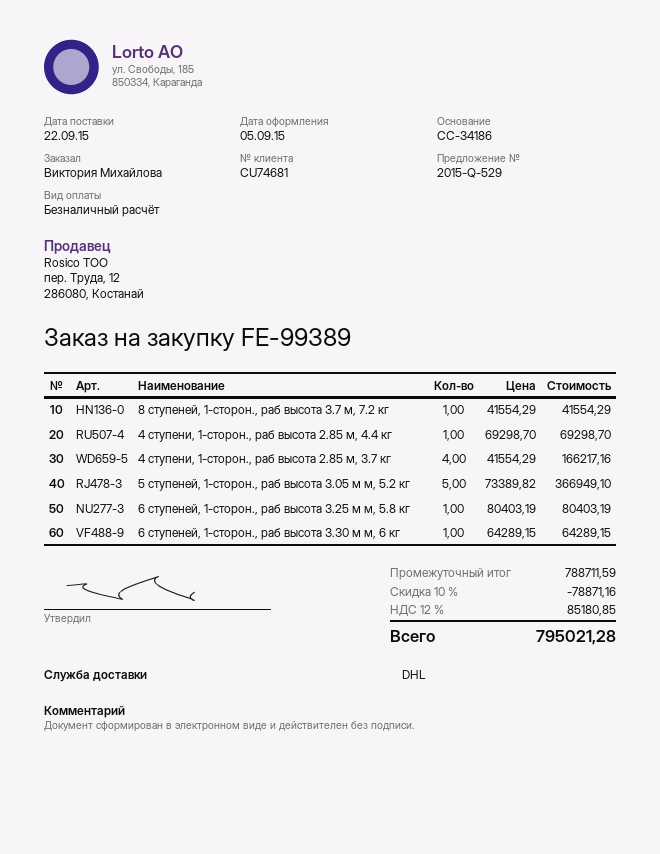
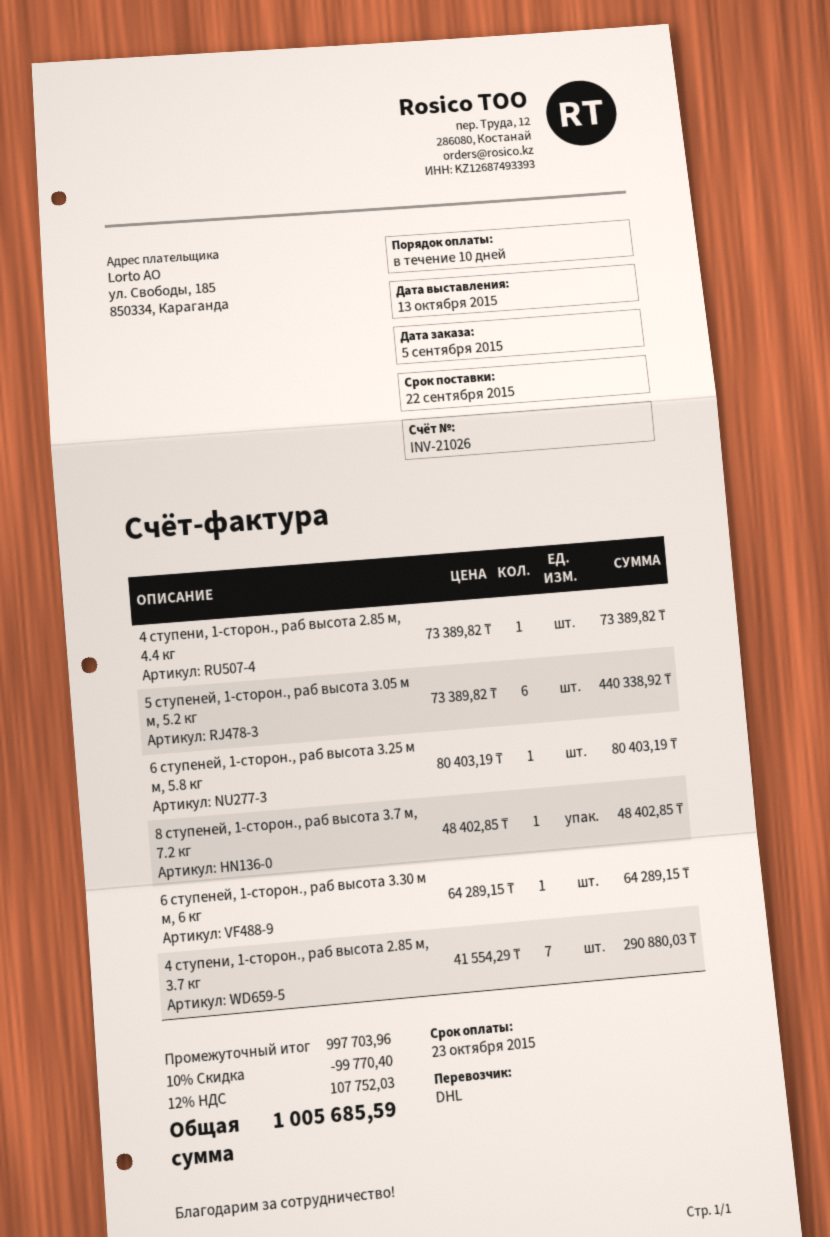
8 ступеней, 1-сторон., раб высота 3.7 м, 7.2 кг: 1 x 41554.29 = 41554.29 -> 1 x 48402.85 = 48402.85
4 ступени, 1-сторон., раб высота 2.85 м, 4.4 кг: 1 x 69298.70 = 69298.70 -> 1 x 73389.82 = 73389.82
4 ступени, 1-сторон., раб высота 2.85 м, 3.7 кг: 4 x 41554.29 = 166217.16 -> 7 x 41554.29 = 290880.03
5 ступеней, 1-сторон., раб высота 3.05 м м, 5.2 кг: 5 x 73389.82 = 366949.10 -> 6 x 73389.82 = 440338.92
subtotal: 788711.59 -> 997703.96
discount: 10% = 78871.16 -> 10% = 99770.40
tax: 12% = 85180.85 -> 12% = 107752.03
total: 795021.28 -> 1005685.59

